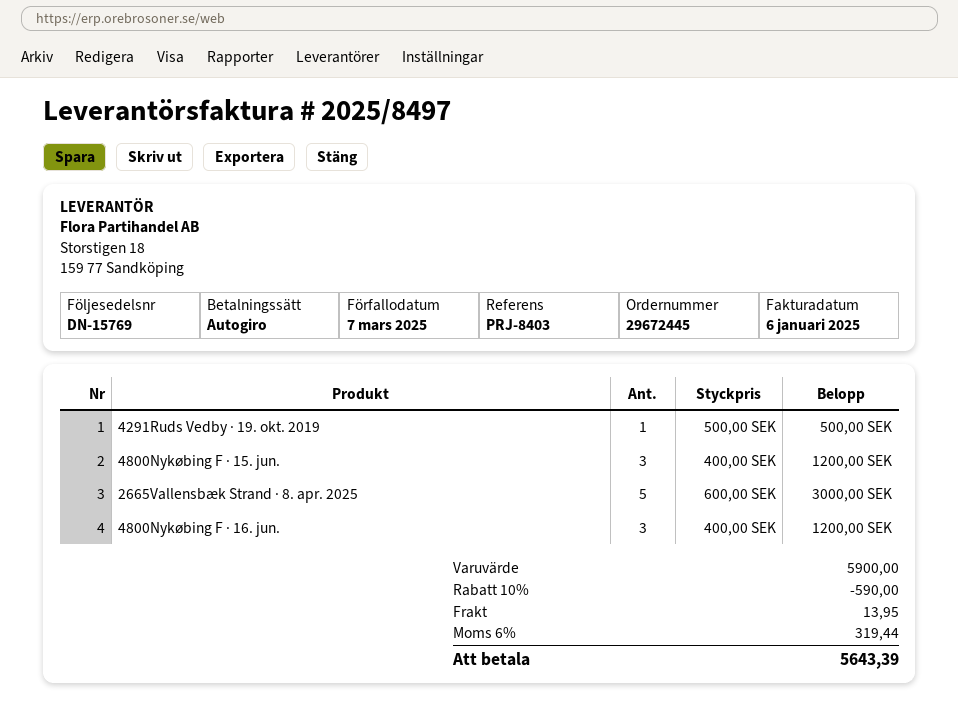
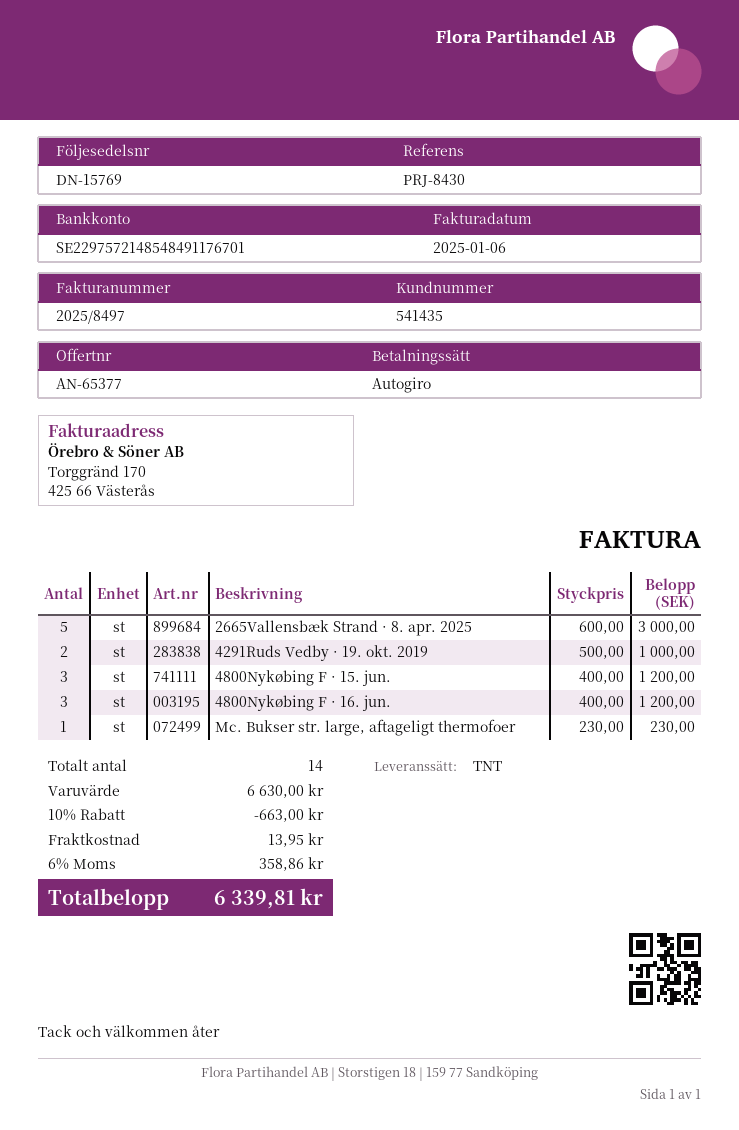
reference: PRJ-8403 -> PRJ-8430
4291Ruds Vedby · 19. okt. 2019: 1 x 500.00 = 500.00 -> 2 x 500.00 = 1000.00
Mc. Bukser str. large, aftageligt thermofoer: none -> 1 x 230.00 = 230.00
subtotal: 5900.00 -> 6630.00
discount: 10% = 590.00 -> 10% = 663.00
tax: 6% = 319.44 -> 6% = 358.86
total: 5643.39 -> 6339.81

